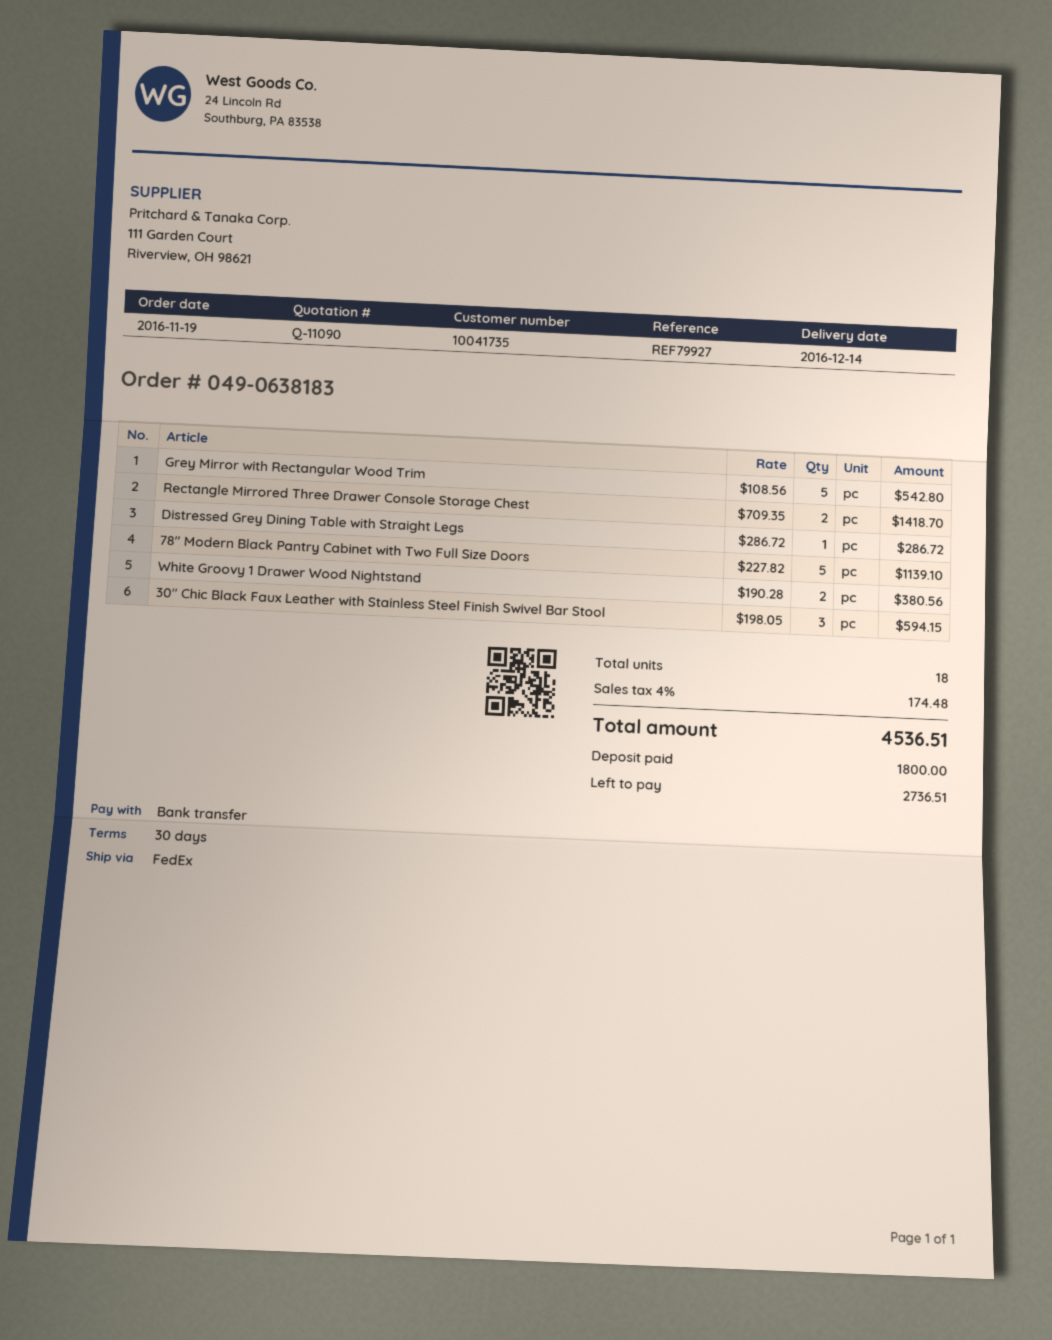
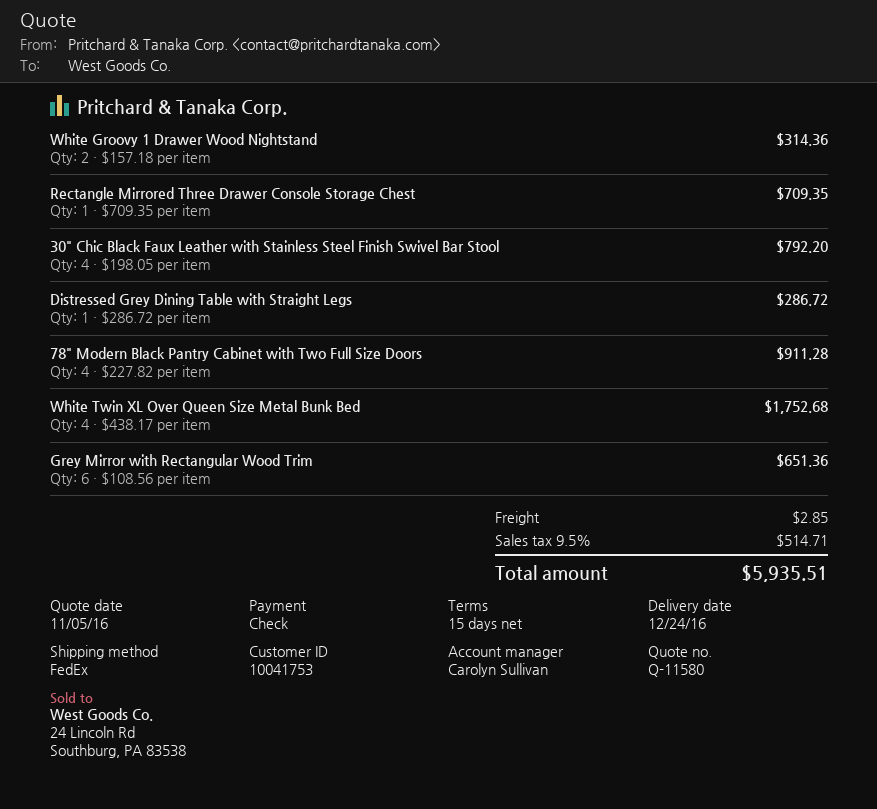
quote number: Q-11090 -> Q-11580
delivery date: 2016-12-14 -> 2016-12-24
payment terms: 30 days -> 15 days
customer number: 10041735 -> 10041753
payment method: bank transfer -> cheque
Grey Mirror with Rectangular Wood Trim: 5 x 108.56 = 542.80 -> 6 x 108.56 = 651.36
Rectangle Mirrored Three Drawer Console Storage Chest: 2 x 709.35 = 1418.70 -> 1 x 709.35 = 709.35
78" Modern Black Pantry Cabinet with Two Full Size Doors: 5 x 227.82 = 1139.10 -> 4 x 227.82 = 911.28
White Groovy 1 Drawer Wood Nightstand: 2 x 190.28 = 380.56 -> 2 x 157.18 = 314.36
30" Chic Black Faux Leather with Stainless Steel Finish Swivel Bar Stool: 3 x 198.05 = 594.15 -> 4 x 198.05 = 792.20
White Twin XL Over Queen Size Metal Bunk Bed: none -> 4 x 438.17 = 1752.68
shipping: none -> 2.85
tax: 4% = 174.48 -> 9.5% = 514.71
total: 4536.51 -> 5935.51

